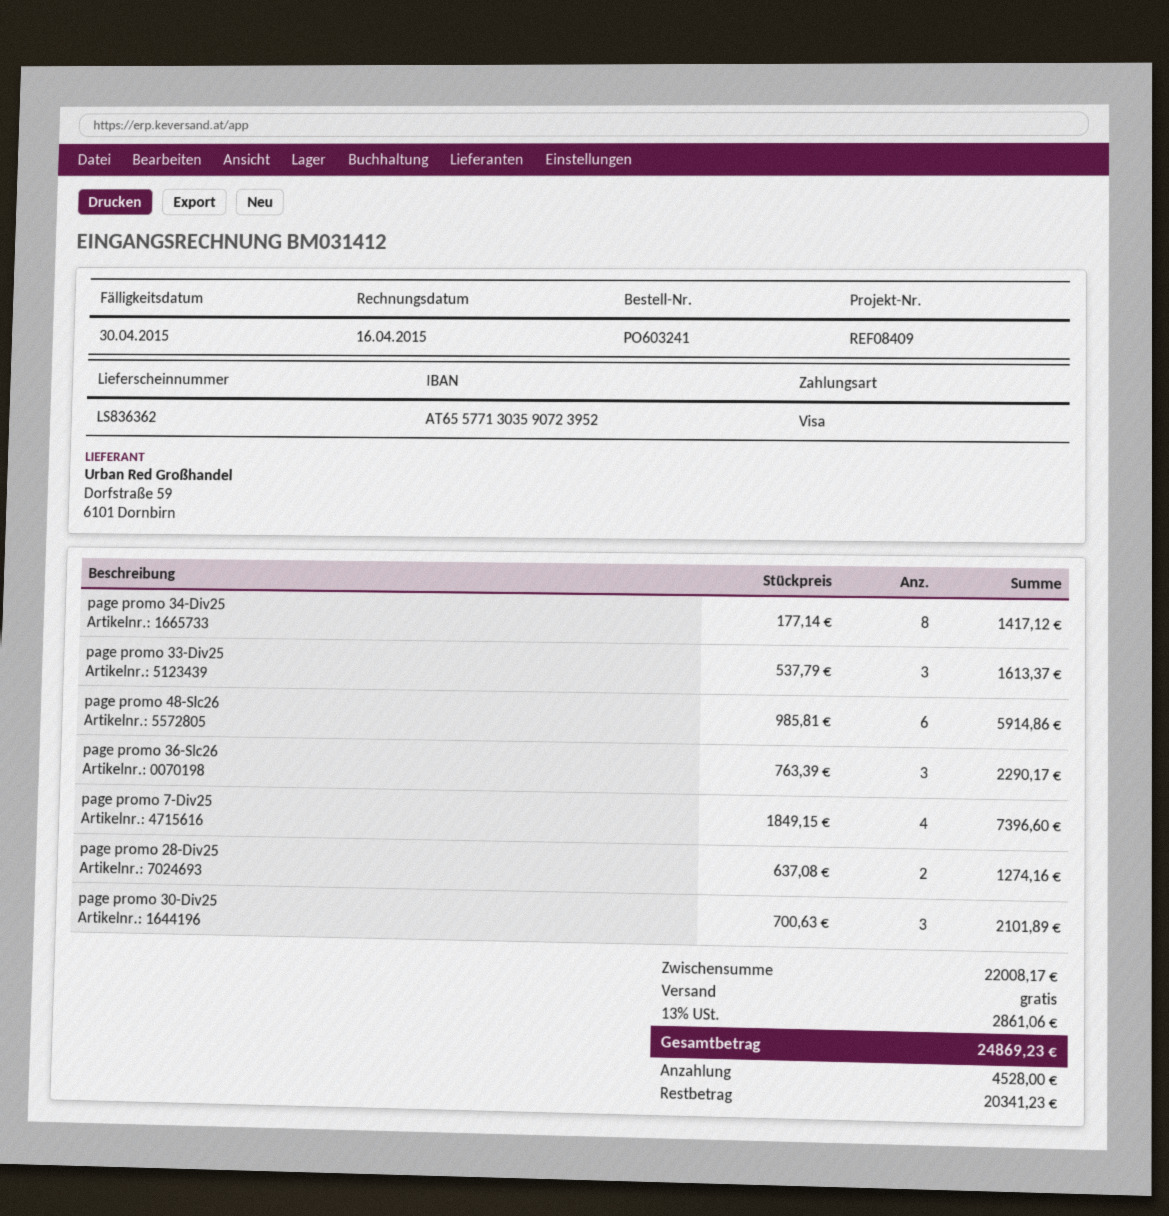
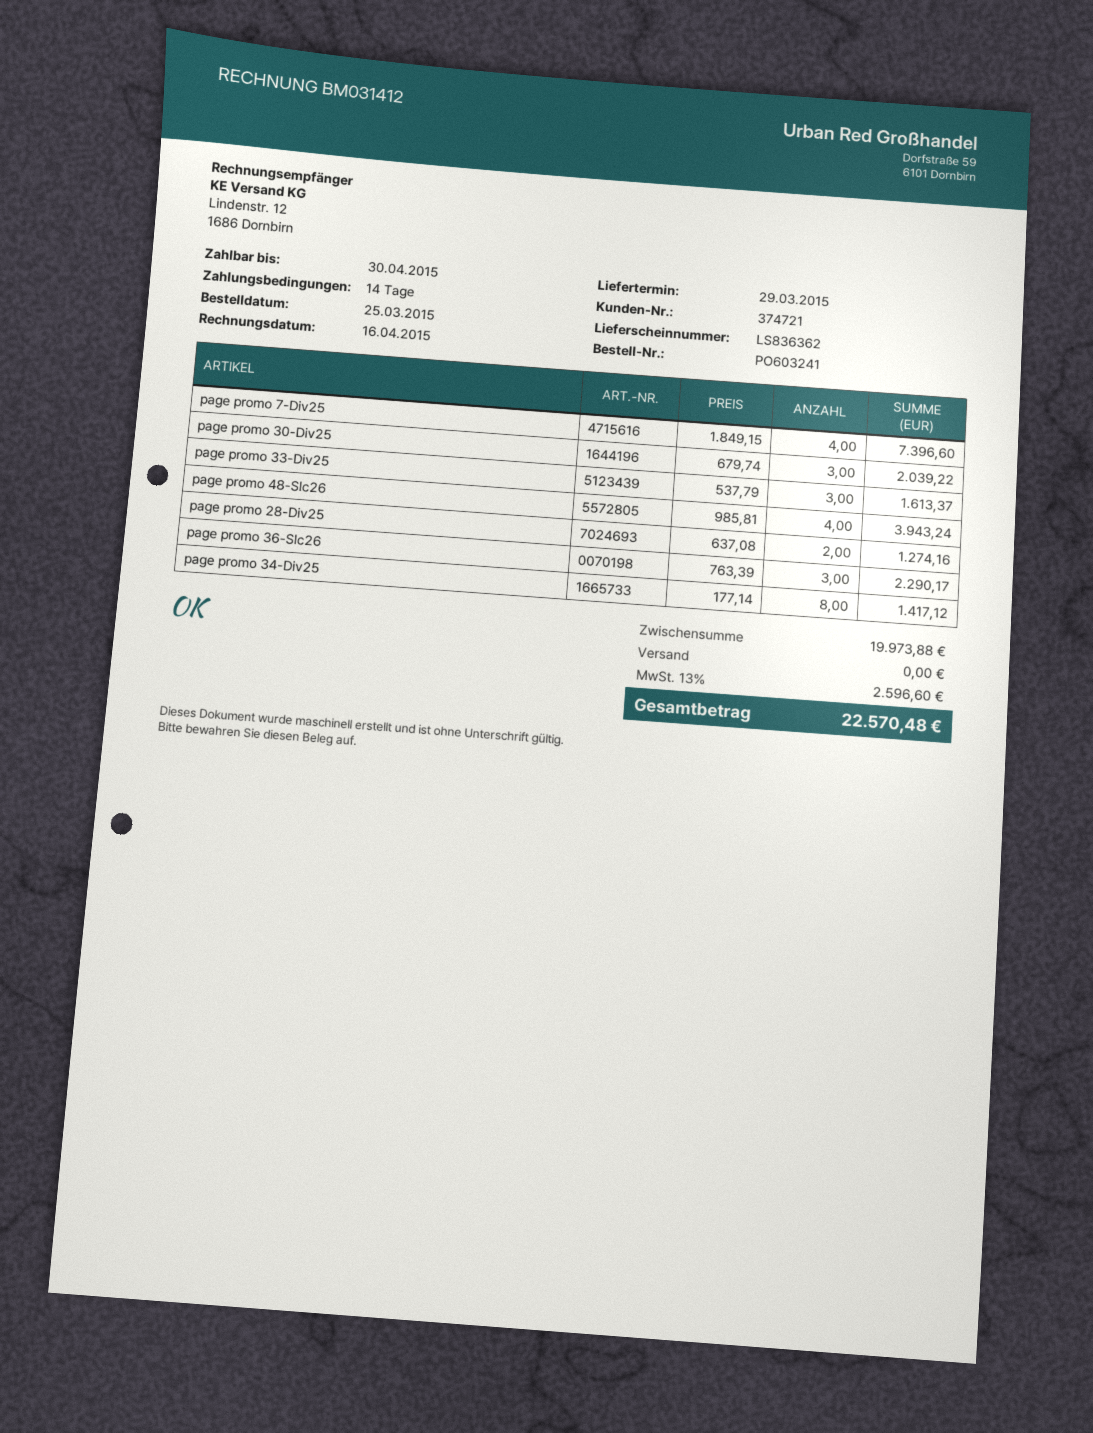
page promo 48-Slc26: 6 x 985.81 = 5914.86 -> 4 x 985.81 = 3943.24
page promo 30-Div25: 3 x 700.63 = 2101.89 -> 3 x 679.74 = 2039.22
subtotal: 22008.17 -> 19973.88
tax: 13% = 2861.06 -> 13% = 2596.60
total: 24869.23 -> 22570.48

